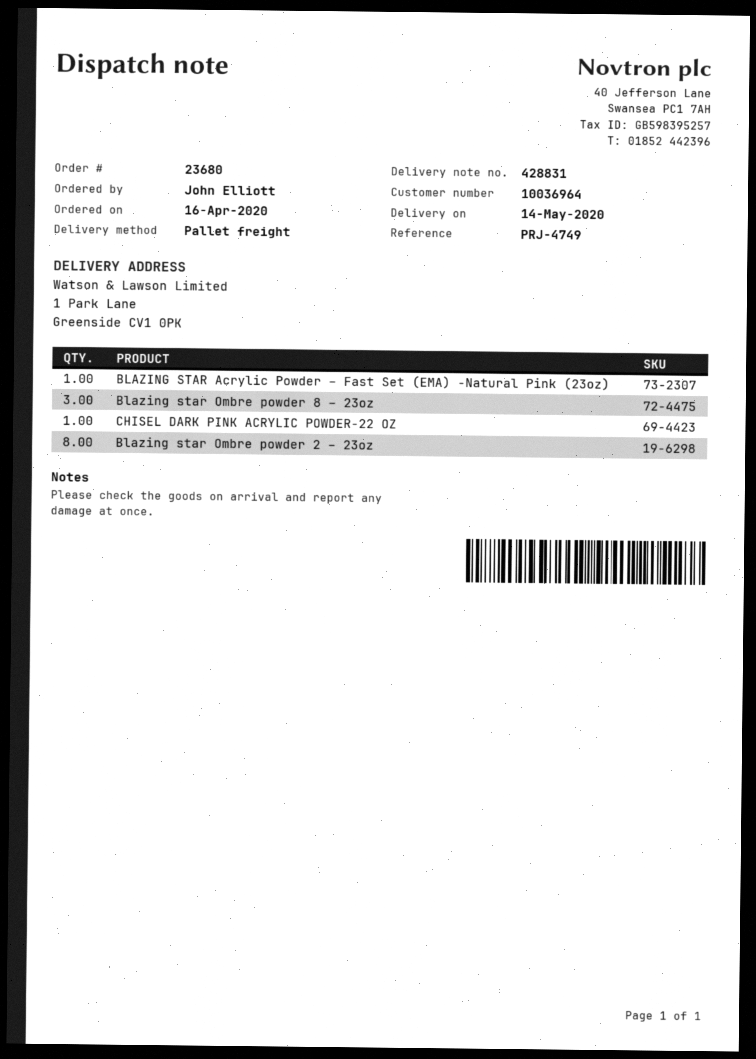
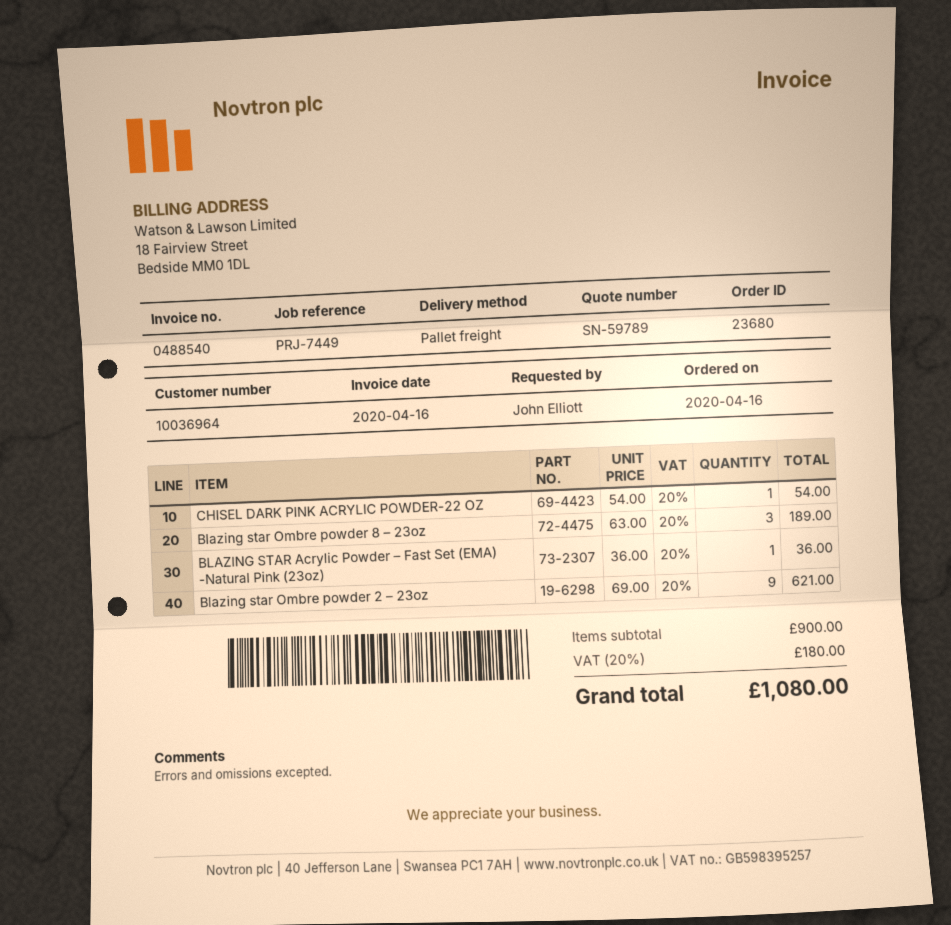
reference: PRJ-4749 -> PRJ-7449
Blazing star Ombre powder 2 – 23oz: 8 -> 9

